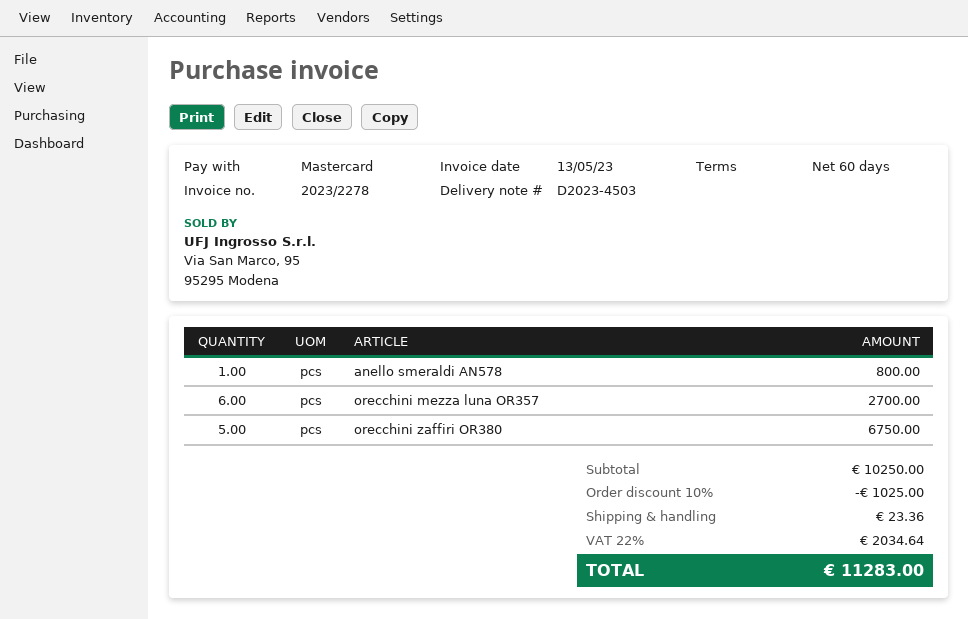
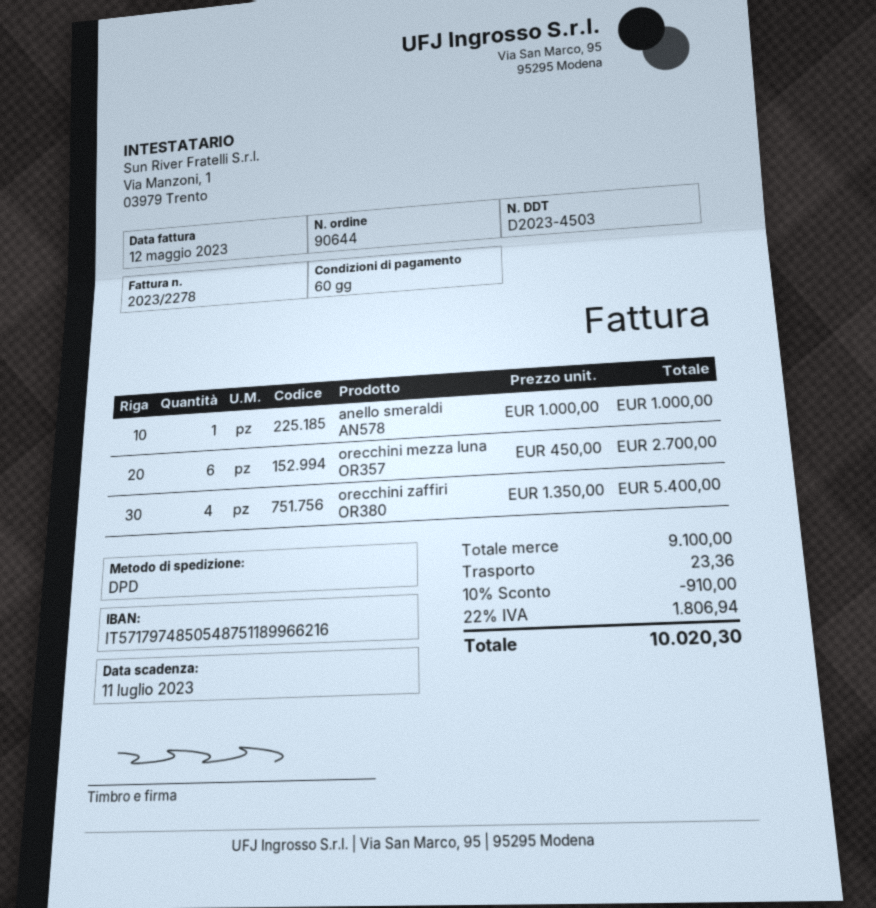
invoice date: 2023-05-13 -> 2023-05-12
anello smeraldi AN578: 1 for 800.00 -> 1 for 1000.00
orecchini zaffiri OR380: 5 for 6750.00 -> 4 for 5400.00
subtotal: 10250.00 -> 9100.00
discount: 10% = 1025.00 -> 10% = 910.00
tax: 22% = 2034.64 -> 22% = 1806.94
total: 11283.00 -> 10020.30

